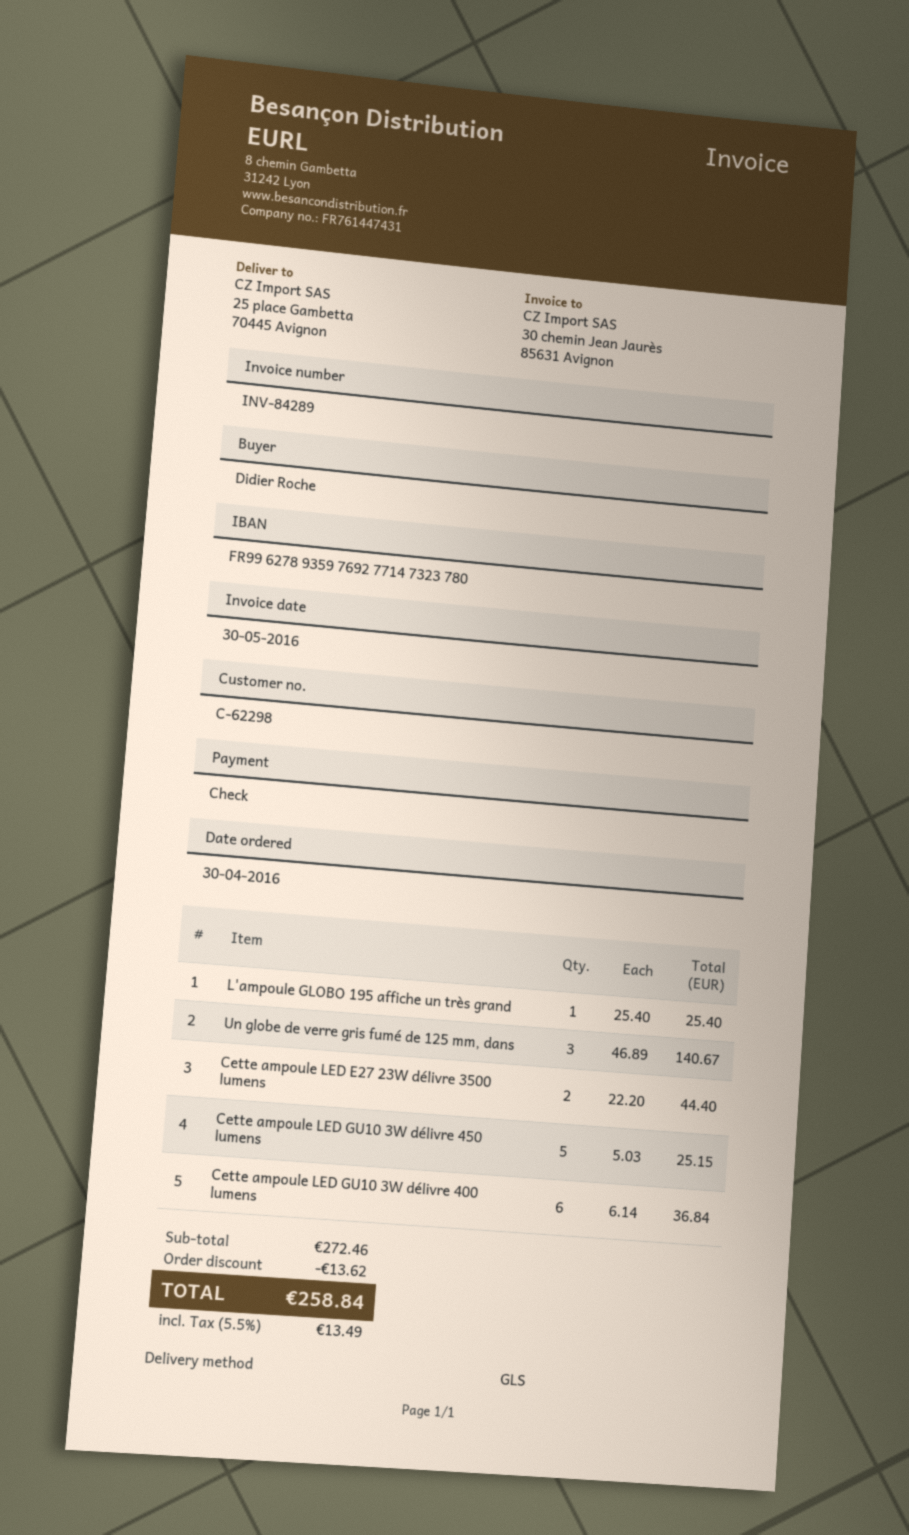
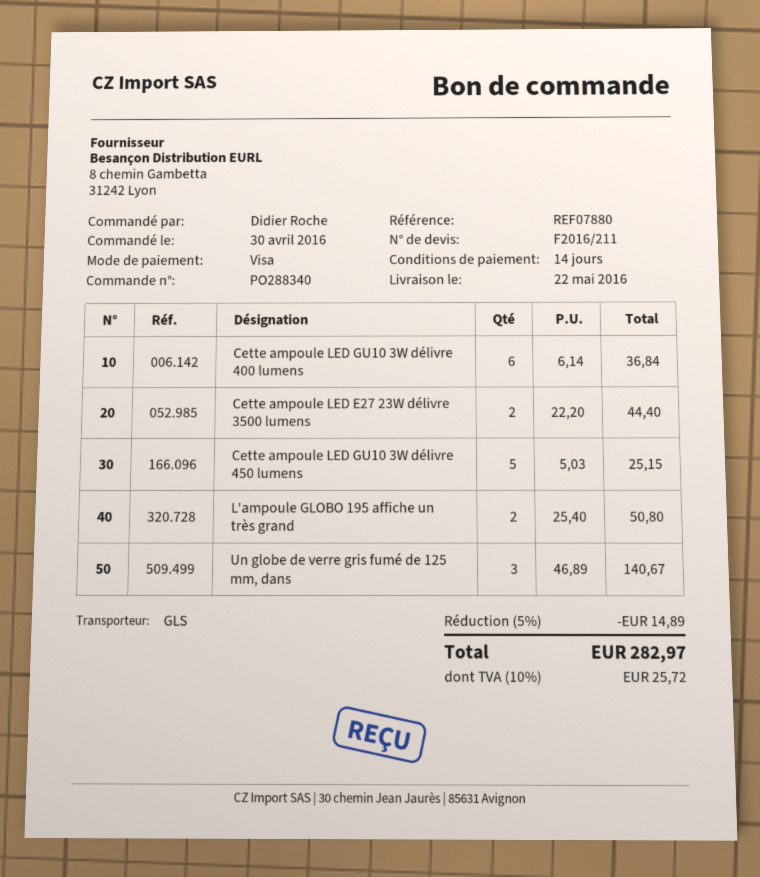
payment method: cheque -> Visa
L'ampoule GLOBO 195 affiche un très grand: 1 x 25.40 = 25.40 -> 2 x 25.40 = 50.80
discount: 13.62 -> 14.89
tax: 5.5% = 13.49 -> 10% = 25.72
total: 258.84 -> 282.97

